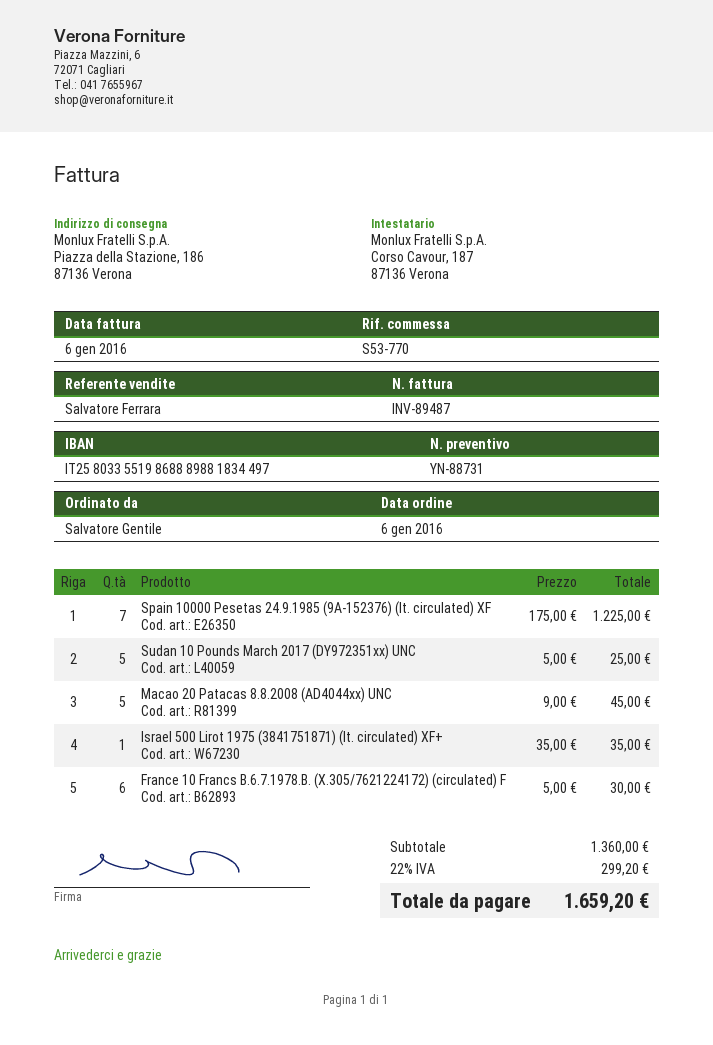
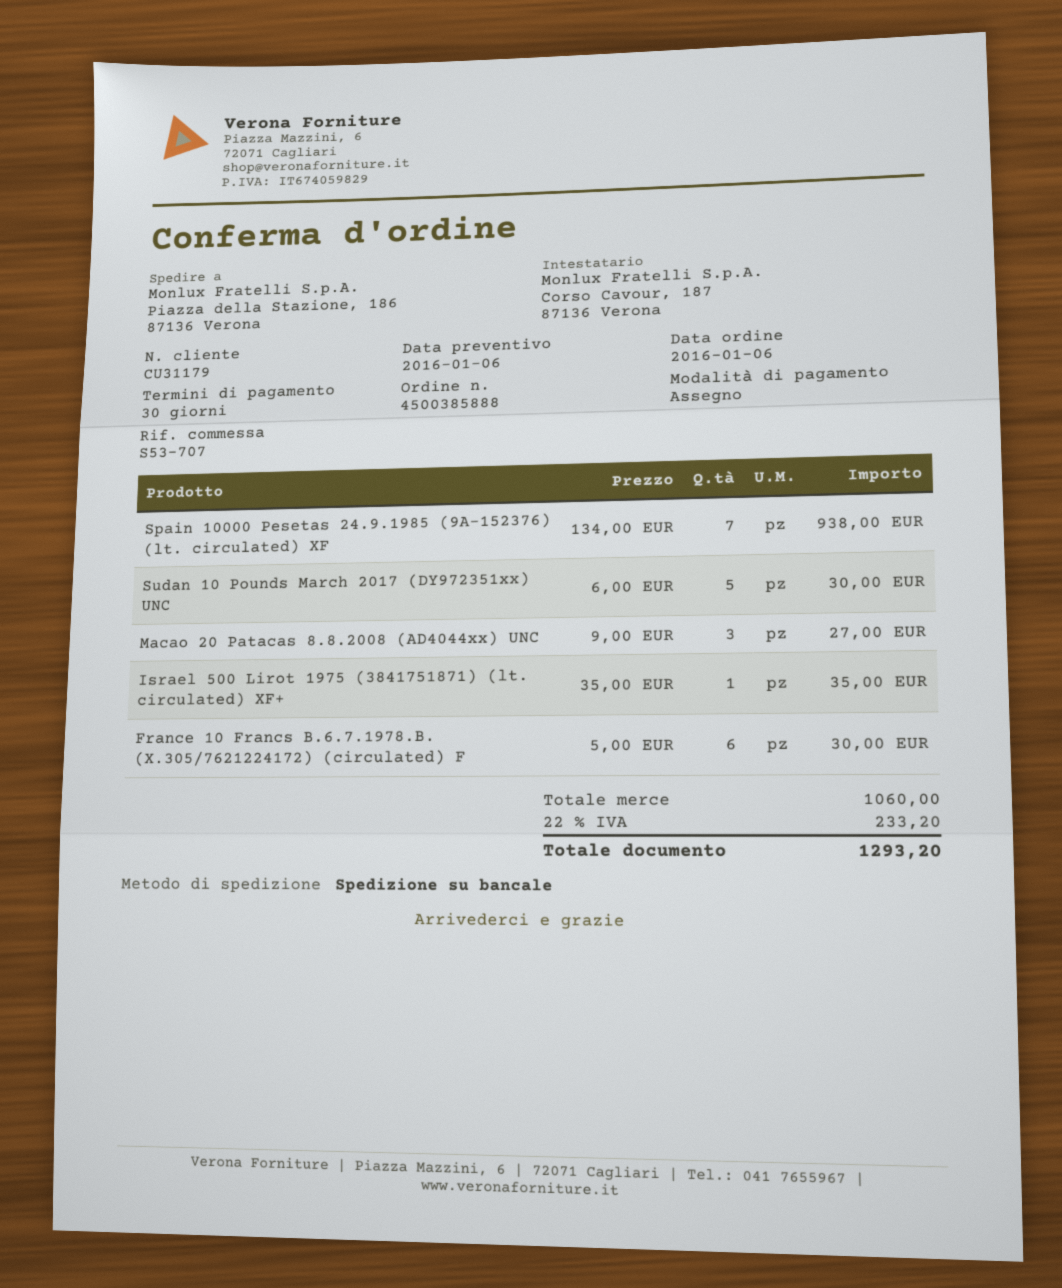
reference: S53-770 -> S53-707
Spain 10000 Pesetas 24.9.1985 (9A-152376) (lt. circulated) XF: 7 x 175.00 = 1225.00 -> 7 x 134.00 = 938.00
Sudan 10 Pounds March 2017 (DY972351xx) UNC: 5 x 5.00 = 25.00 -> 5 x 6.00 = 30.00
Macao 20 Patacas 8.8.2008 (AD4044xx) UNC: 5 x 9.00 = 45.00 -> 3 x 9.00 = 27.00
subtotal: 1360.00 -> 1060.00
tax: 22% = 299.20 -> 22% = 233.20
total: 1659.20 -> 1293.20

